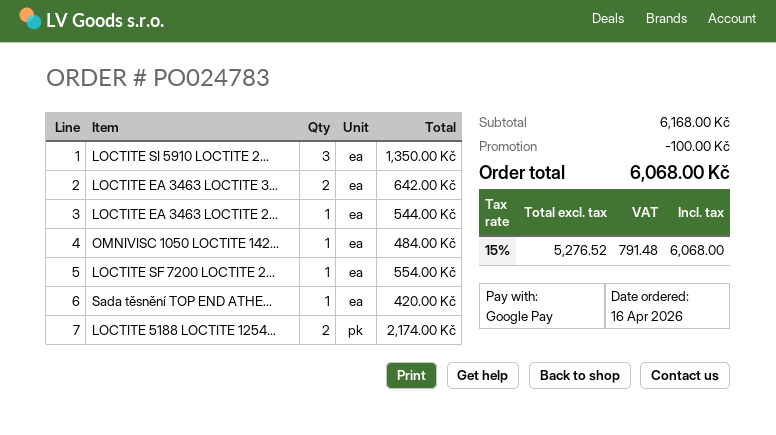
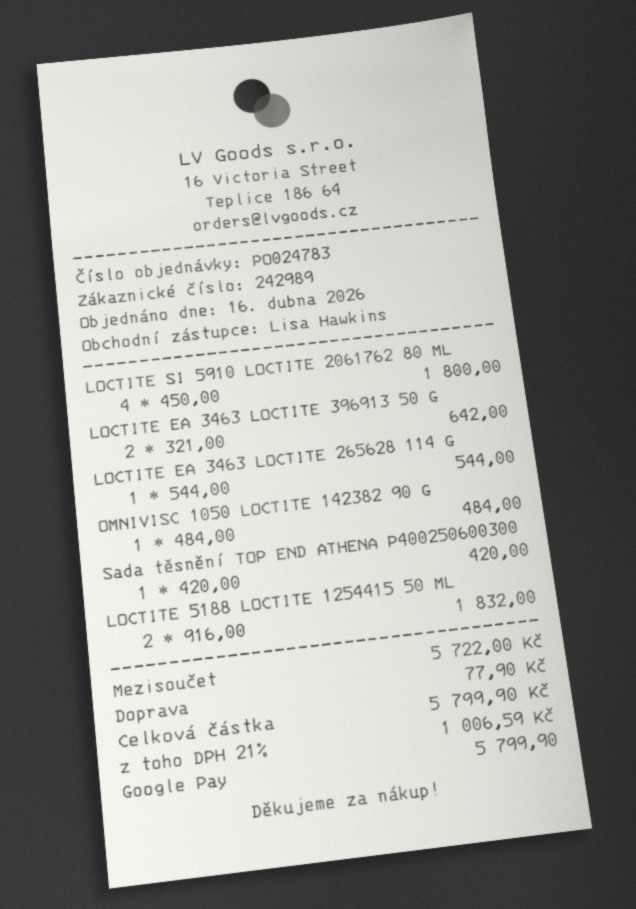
LOCTITE SI 5910 LOCTITE 2...: 3 for 1350.00 -> 4 for 1800.00
LOCTITE SF 7200 LOCTITE 2...: 1 for 554.00 -> none
LOCTITE 5188 LOCTITE 1254...: 2 for 2174.00 -> 2 for 1832.00
subtotal: 6168.00 -> 5722.00
discount: 100.00 -> none
shipping: none -> 77.90
tax: 15% = 791.48 -> 21% = 1006.59
total: 6068.00 -> 5799.90

